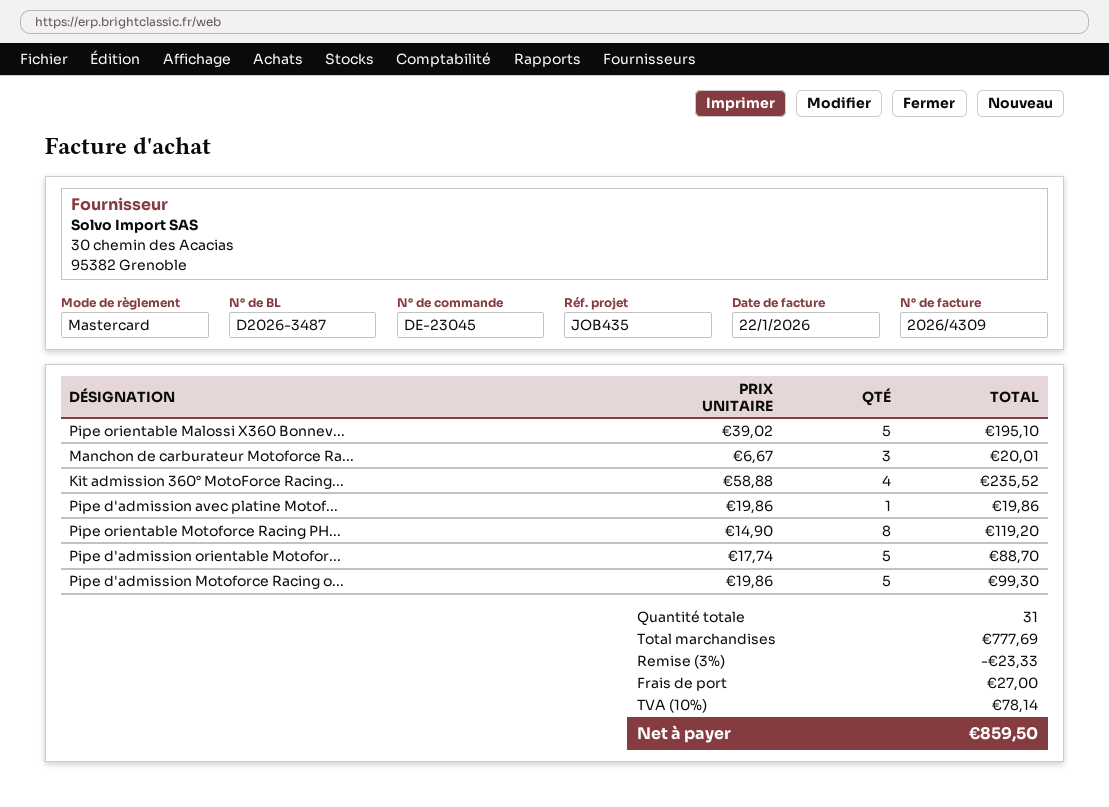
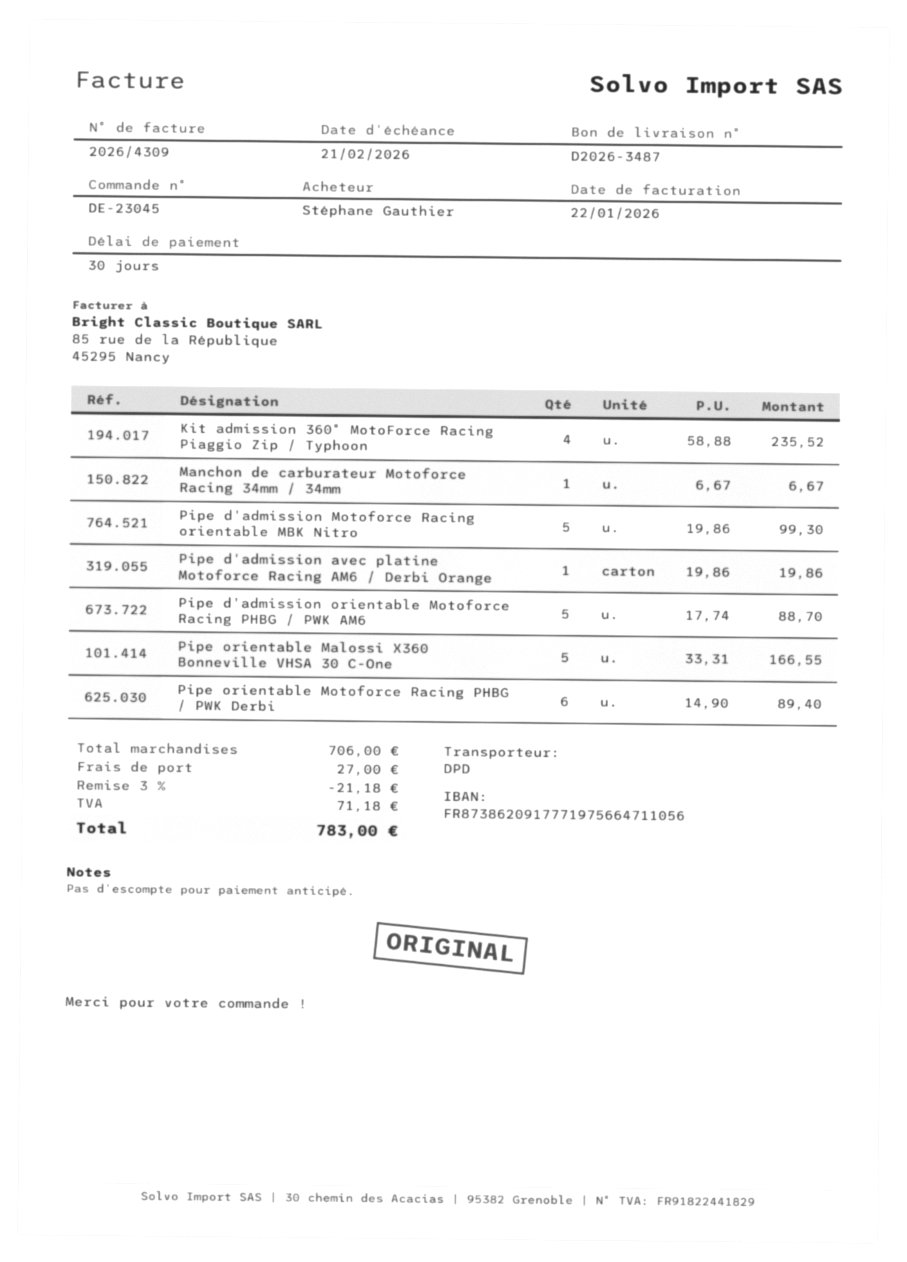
Pipe orientable Malossi X360 Bonnev...: 5 x 39.02 = 195.10 -> 5 x 33.31 = 166.55
Manchon de carburateur Motoforce Ra...: 3 x 6.67 = 20.01 -> 1 x 6.67 = 6.67
Pipe orientable Motoforce Racing PH...: 8 x 14.90 = 119.20 -> 6 x 14.90 = 89.40
subtotal: 777.69 -> 706.00
discount: 3% = 23.33 -> 3% = 21.18
tax: 78.14 -> 71.18
total: 859.50 -> 783.00

